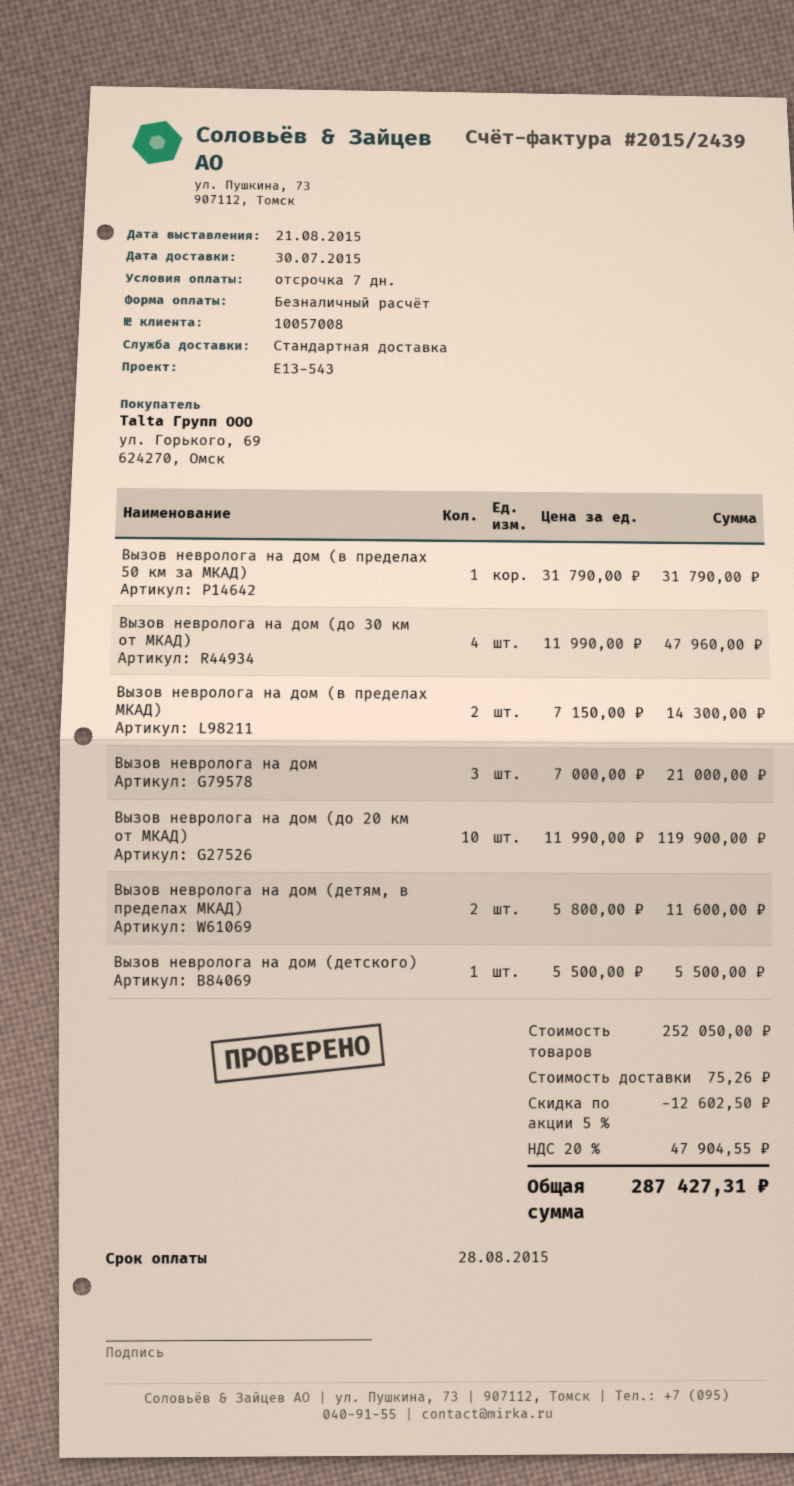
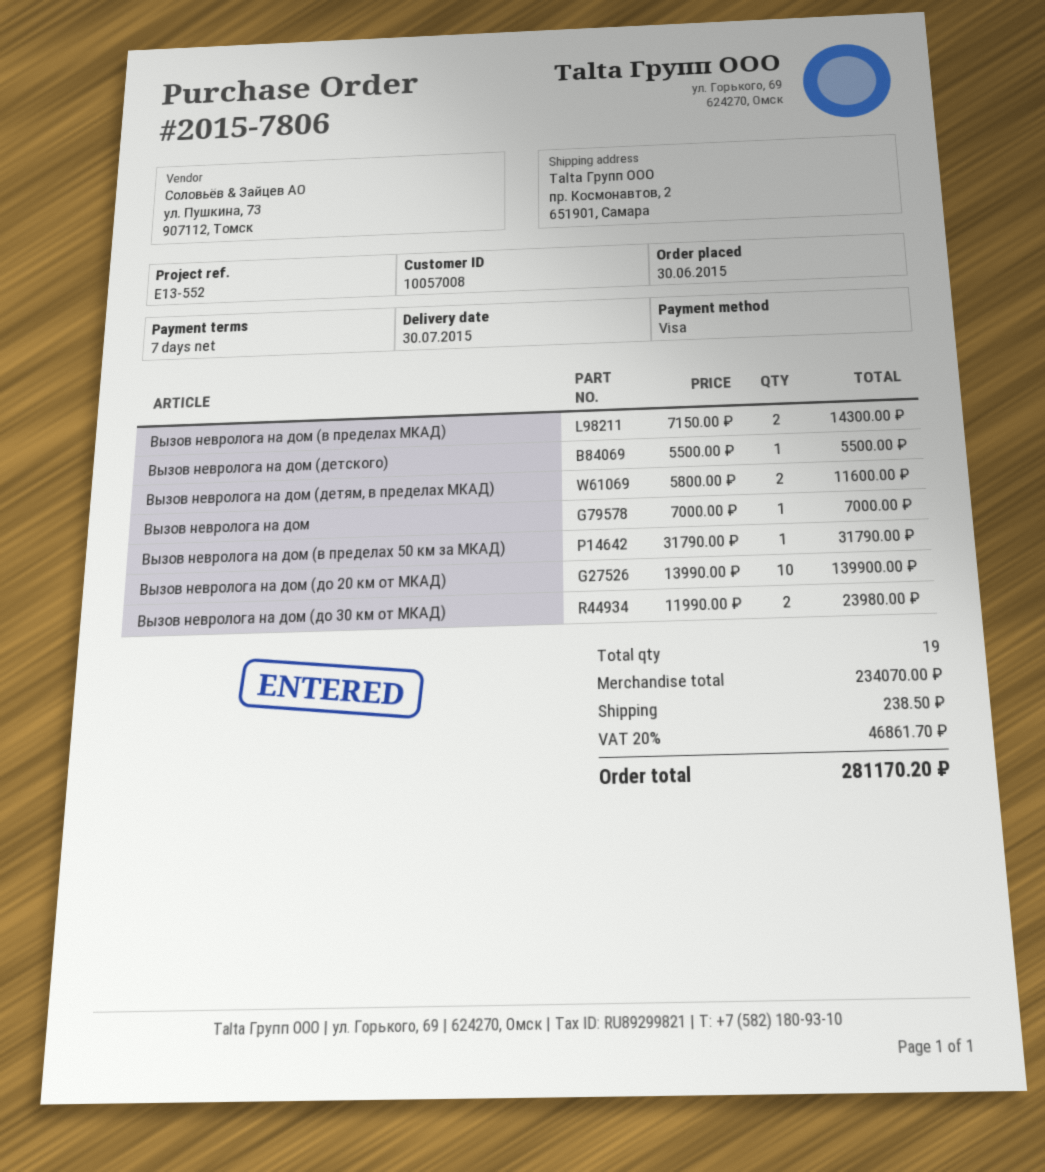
reference: E13-543 -> E13-552
payment method: bank transfer -> Visa
Вызов невролога на дом (до 30 км от МКАД): 4 x 11990.00 = 47960.00 -> 2 x 11990.00 = 23980.00
Вызов невролога на дом: 3 x 7000.00 = 21000.00 -> 1 x 7000.00 = 7000.00
Вызов невролога на дом (до 20 км от МКАД): 10 x 11990.00 = 119900.00 -> 10 x 13990.00 = 139900.00
subtotal: 252050.00 -> 234070.00
discount: 5% = 12602.50 -> none
shipping: 75.26 -> 238.50
tax: 20% = 47904.55 -> 20% = 46861.70
total: 287427.31 -> 281170.20

